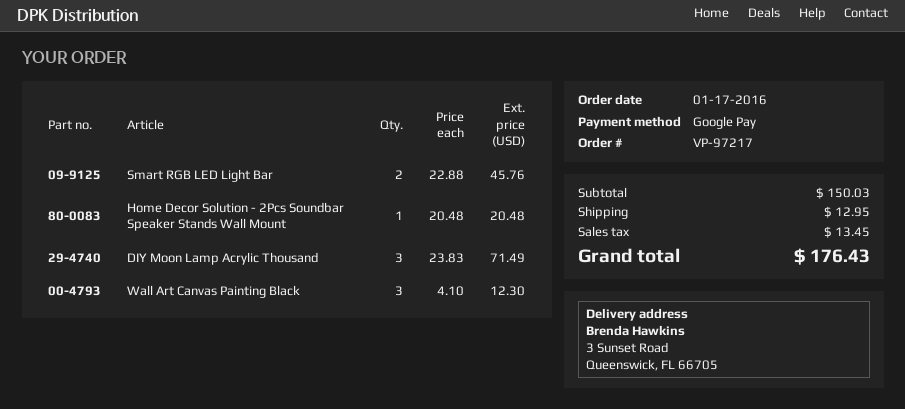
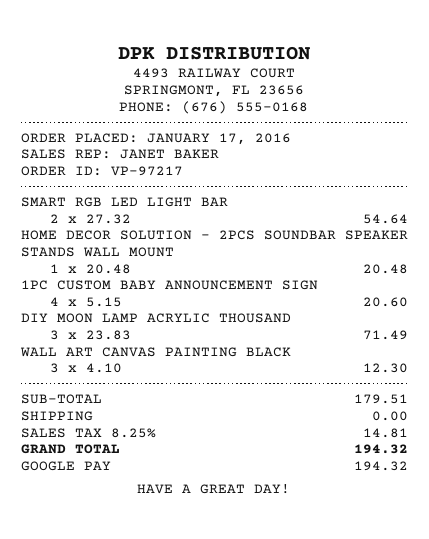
Smart RGB LED Light Bar: 2 x 22.88 = 45.76 -> 2 x 27.32 = 54.64
1PC CUSTOM BABY ANNOUNCEMENT SIGN: none -> 4 x 5.15 = 20.60
subtotal: 150.03 -> 179.51
shipping: 12.95 -> 0.00
tax: 13.45 -> 14.81
total: 176.43 -> 194.32

